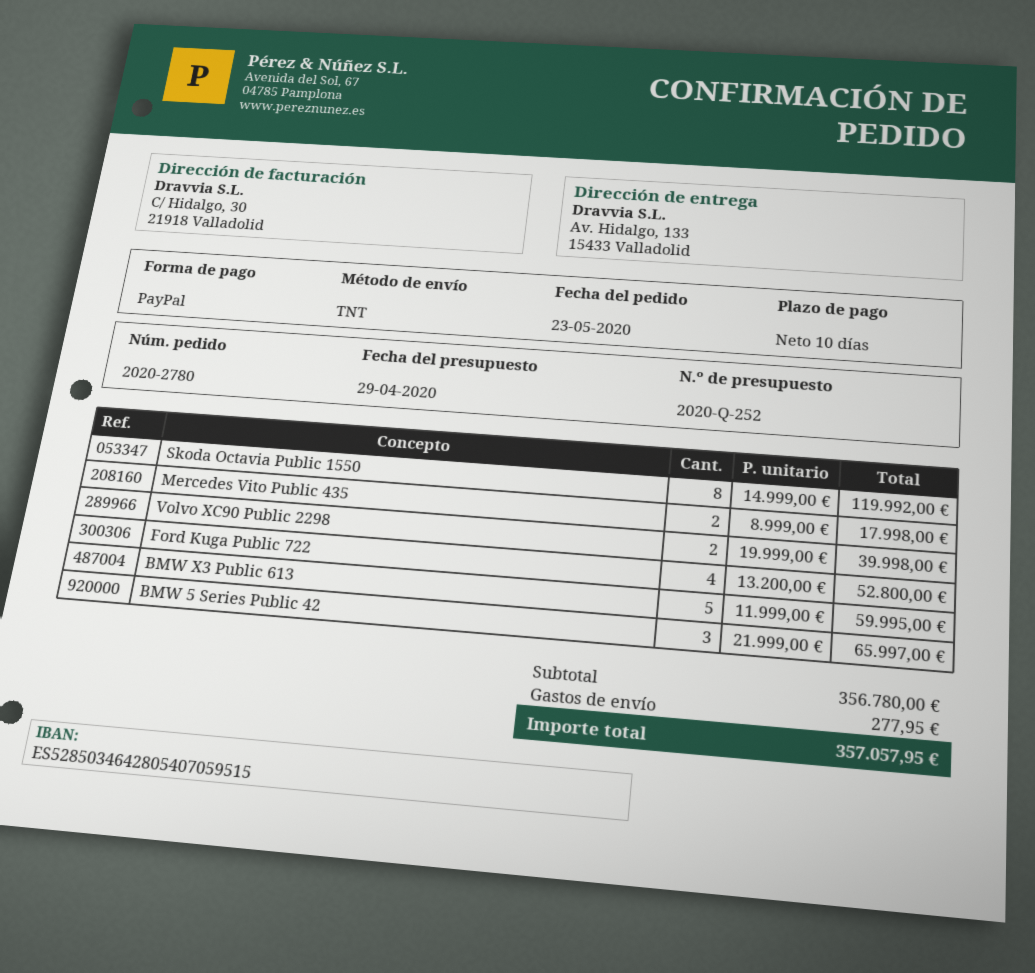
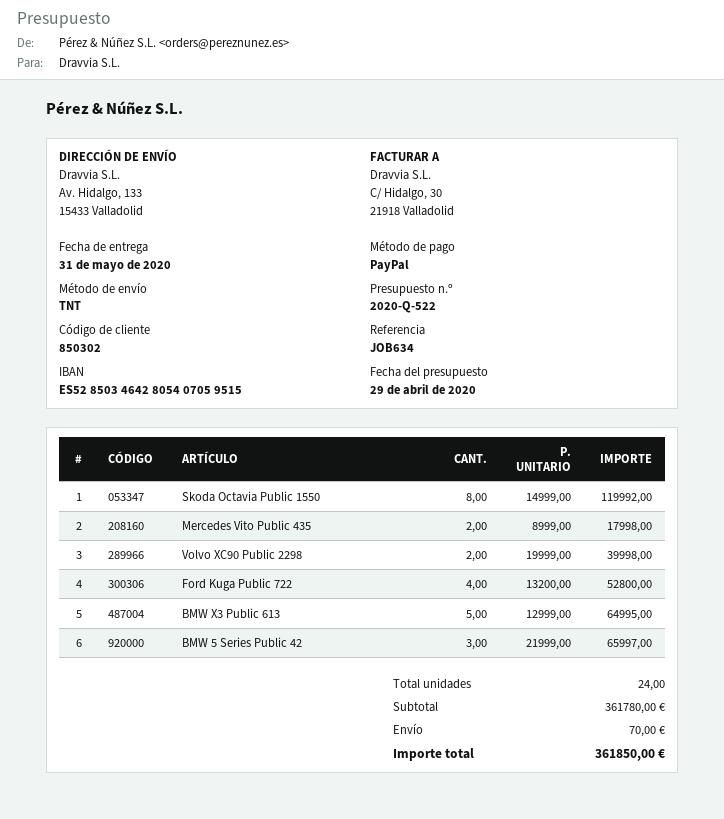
quote number: 2020-Q-252 -> 2020-Q-522
BMW X3 Public 613: 5 x 11999.00 = 59995.00 -> 5 x 12999.00 = 64995.00
subtotal: 356780.00 -> 361780.00
shipping: 277.95 -> 70.00
total: 357057.95 -> 361850.00

